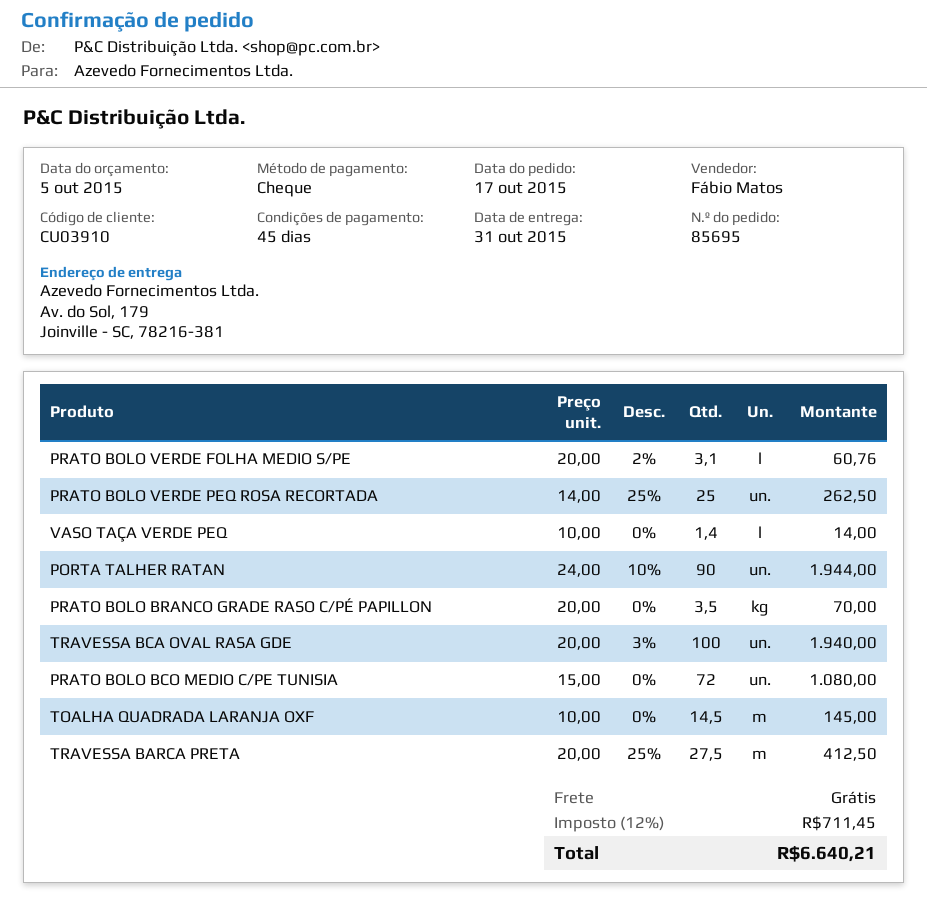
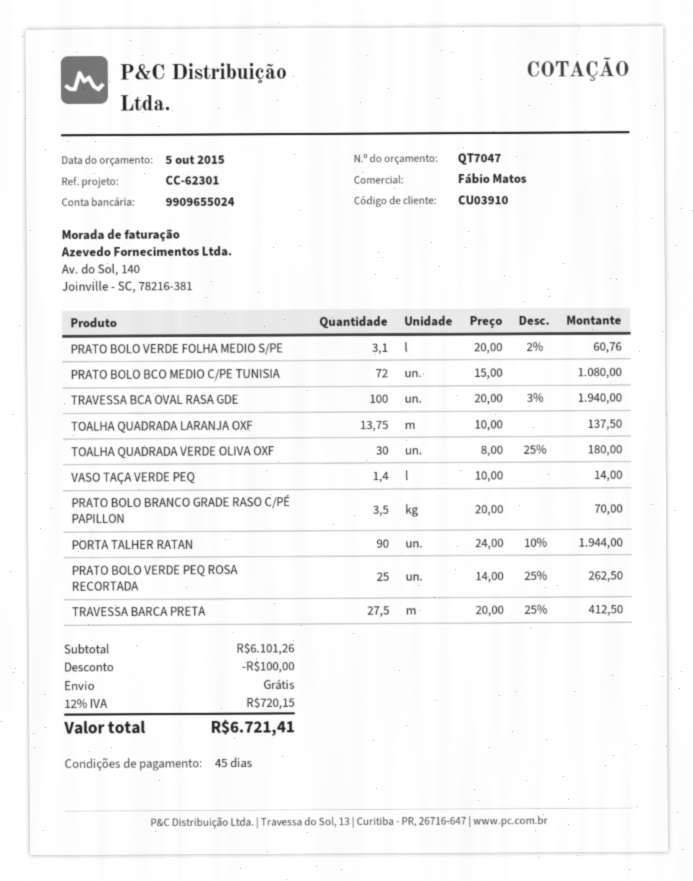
TOALHA QUADRADA LARANJA OXF: 14.5 x 10.00 = 145.00 -> 13.75 x 10.00 = 137.50
TOALHA QUADRADA VERDE OLIVA OXF: none -> 30 x 8.00 - 25% = 180.00
discount: none -> 100.00
tax: 12% = 711.45 -> 12% = 720.15
total: 6640.21 -> 6721.41

